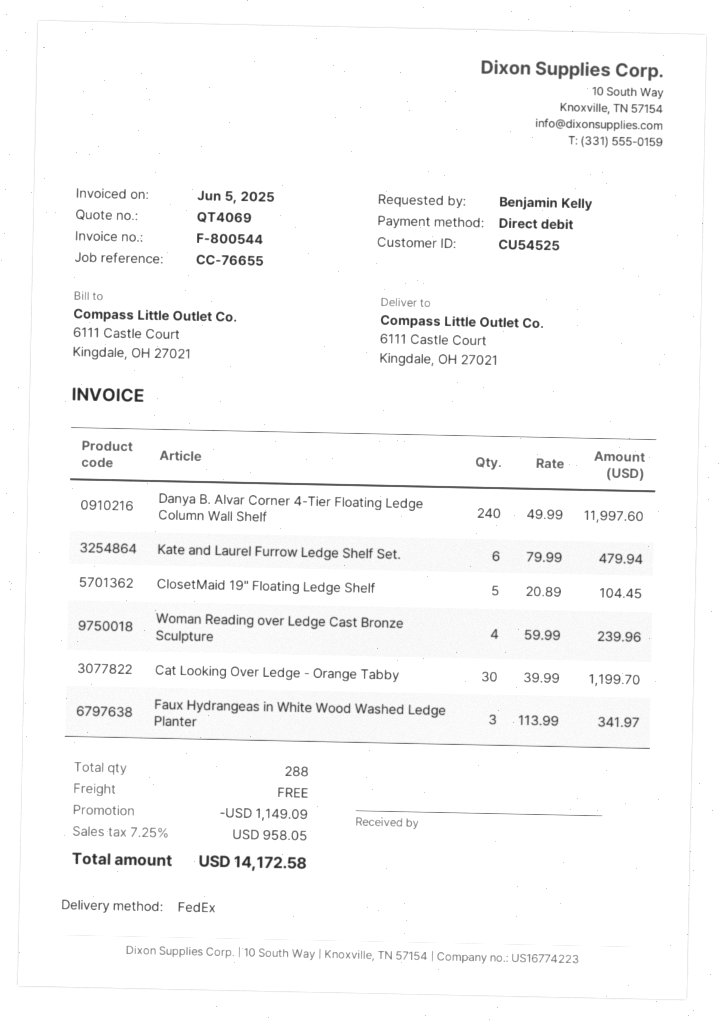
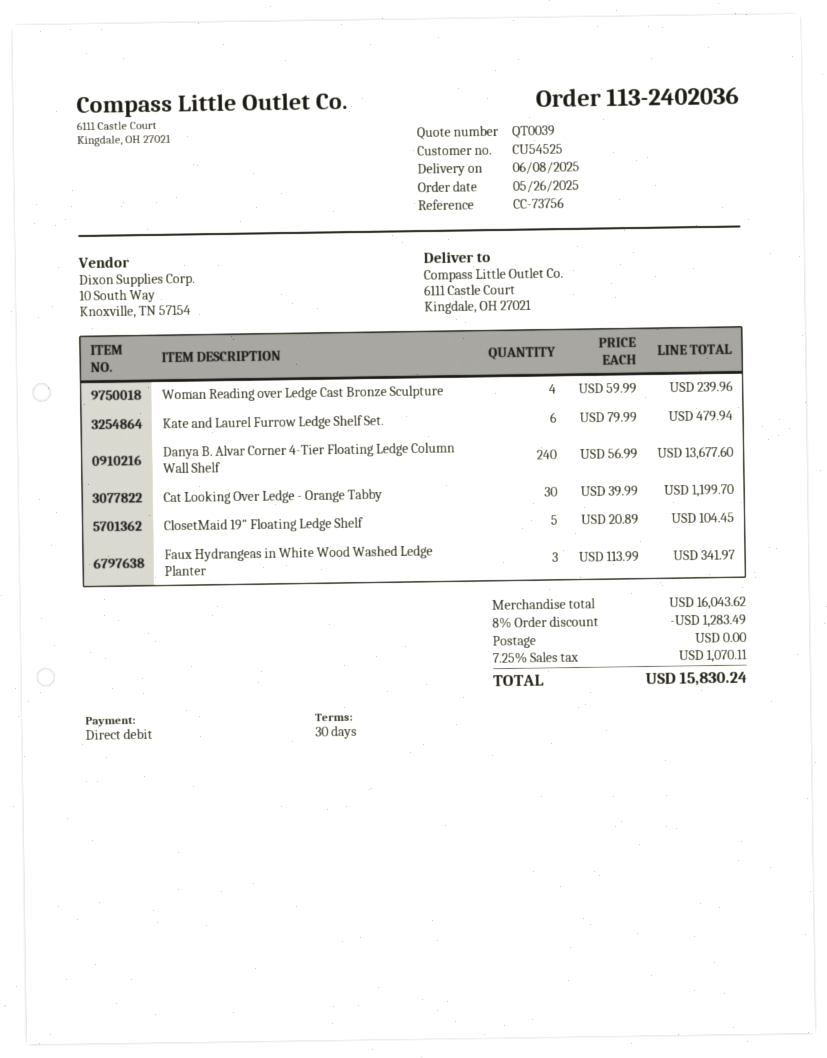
quote number: QT4069 -> QT0039
reference: CC-76655 -> CC-73756
Danya B. Alvar Corner 4-Tier Floating Ledge Column Wall Shelf: 240 x 49.99 = 11997.60 -> 240 x 56.99 = 13677.60
discount: 1149.09 -> 1283.49
tax: 7.25% = 958.05 -> 7.25% = 1070.11
total: 14172.58 -> 15830.24

